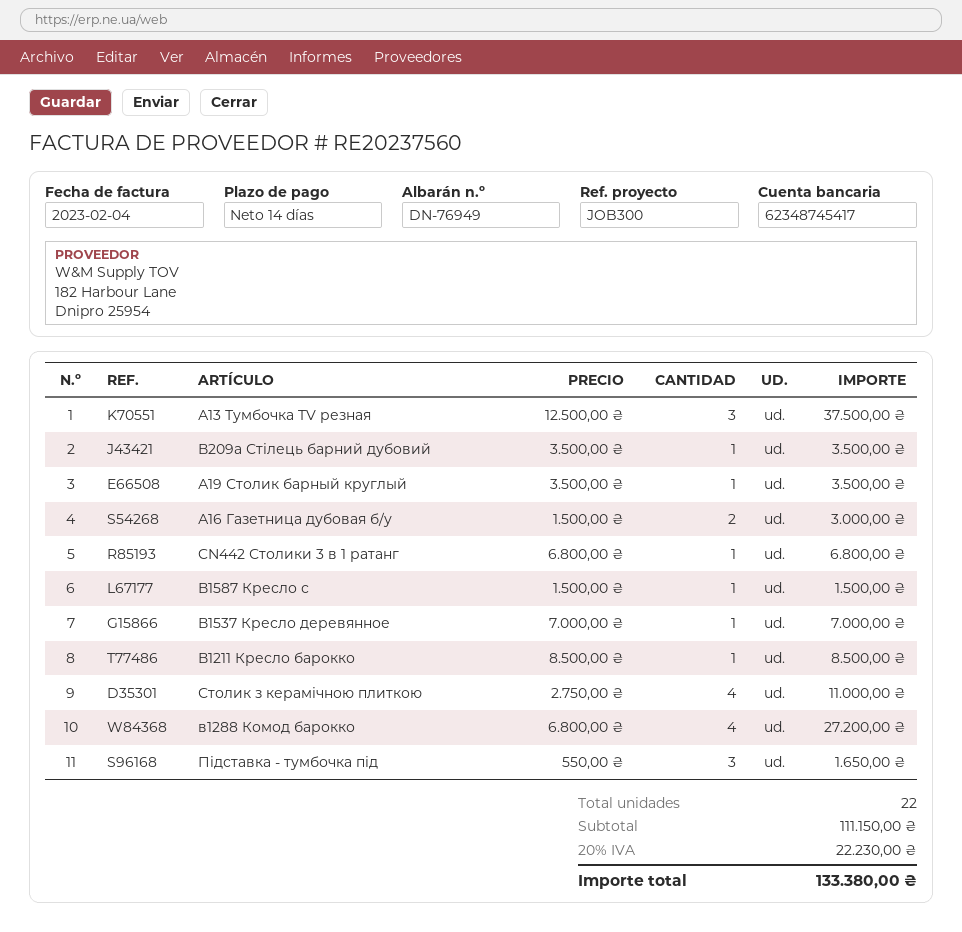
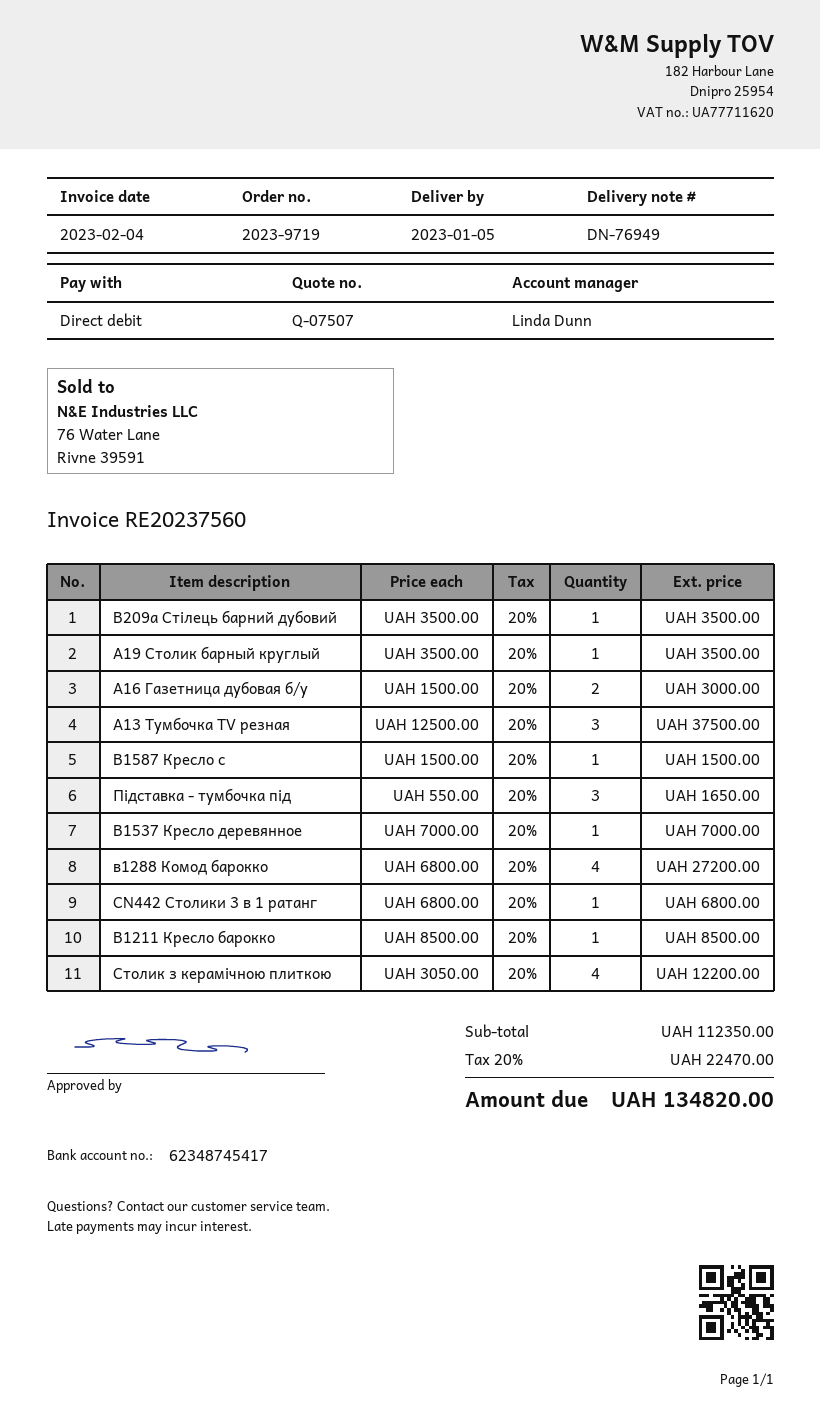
Столик з керамічною плиткою: 4 x 2750.00 = 11000.00 -> 4 x 3050.00 = 12200.00
subtotal: 111150.00 -> 112350.00
tax: 20% = 22230.00 -> 20% = 22470.00
total: 133380.00 -> 134820.00

